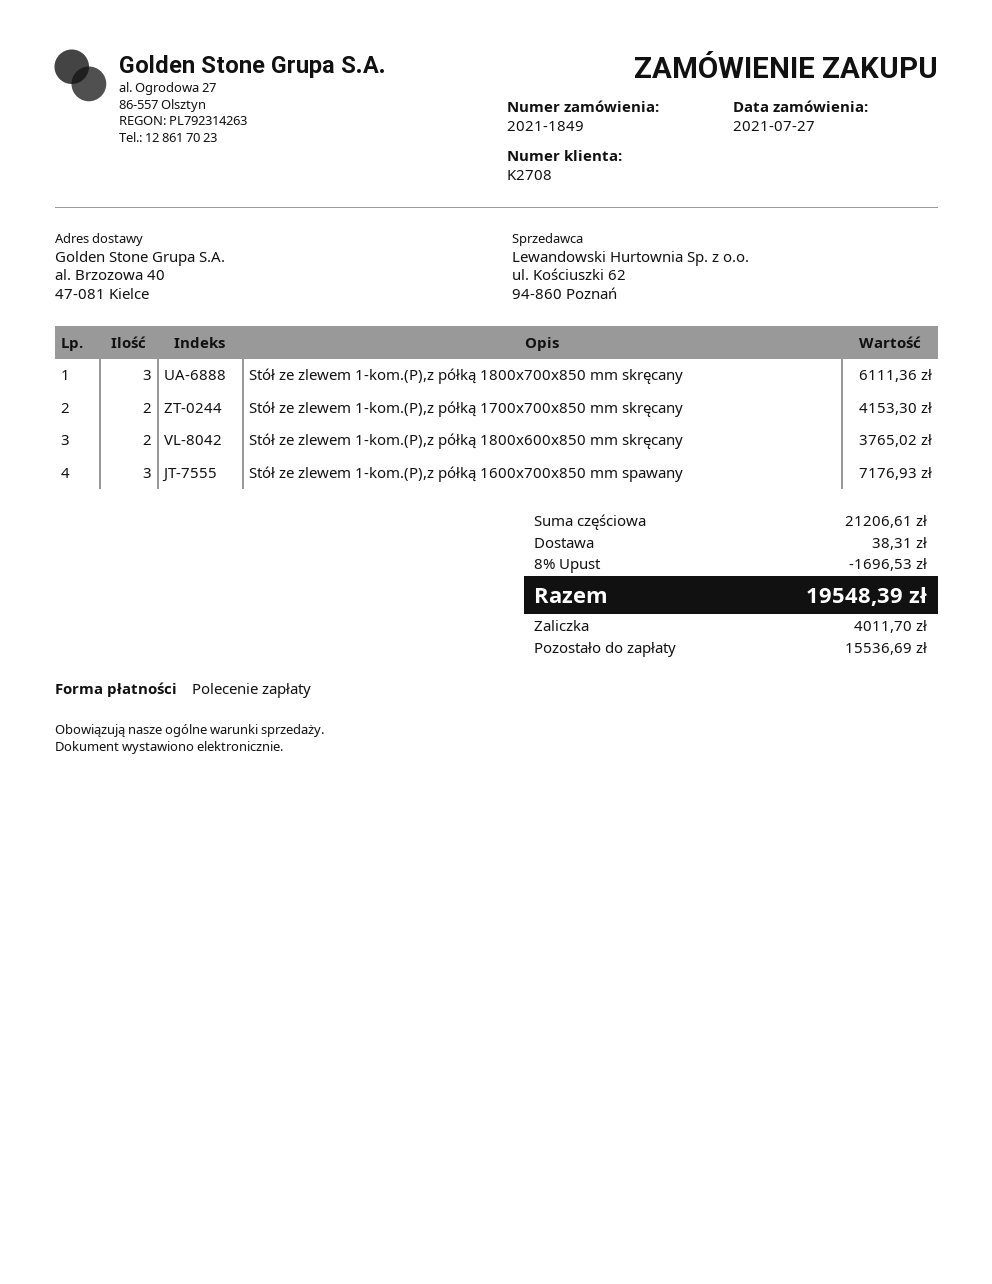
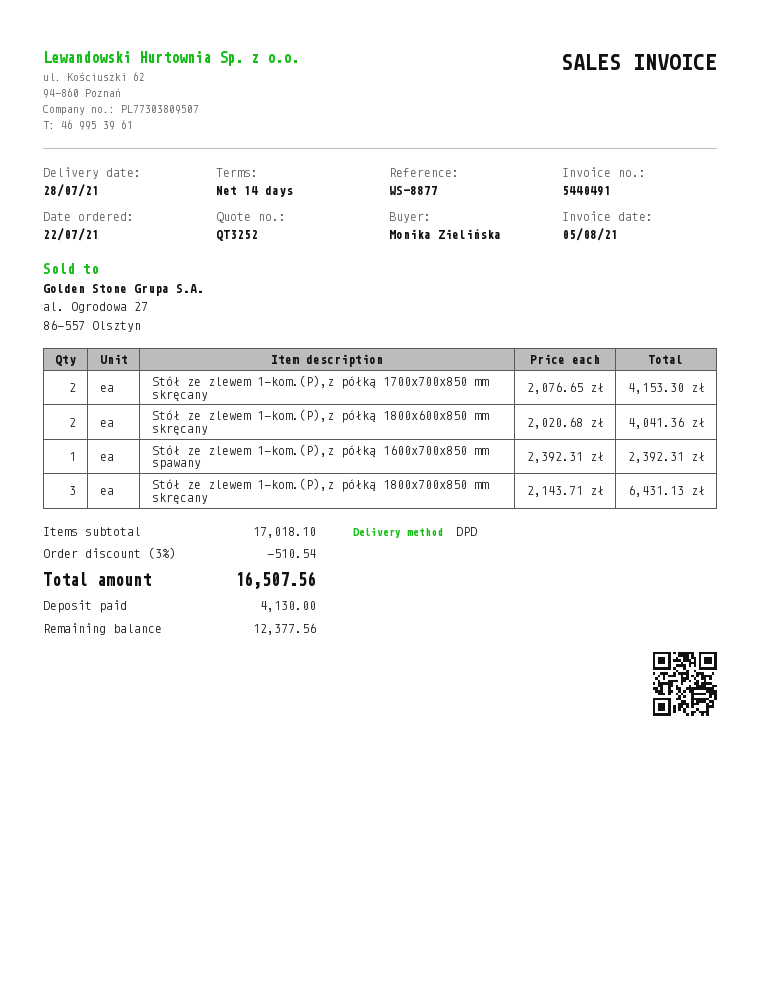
order date: 2021-07-27 -> 2021-07-22
Stół ze zlewem 1-kom.(P),z półką 1800x700x850 mm skręcany: 3 for 6111.36 -> 3 for 6431.13
Stół ze zlewem 1-kom.(P),z półką 1800x600x850 mm skręcany: 2 for 3765.02 -> 2 for 4041.36
Stół ze zlewem 1-kom.(P),z półką 1600x700x850 mm spawany: 3 for 7176.93 -> 1 for 2392.31
subtotal: 21206.61 -> 17018.10
discount: 8% = 1696.53 -> 3% = 510.54
shipping: 38.31 -> none
total: 19548.39 -> 16507.56
deposit: 4011.70 -> 4130.00
balance: 15536.69 -> 12377.56

